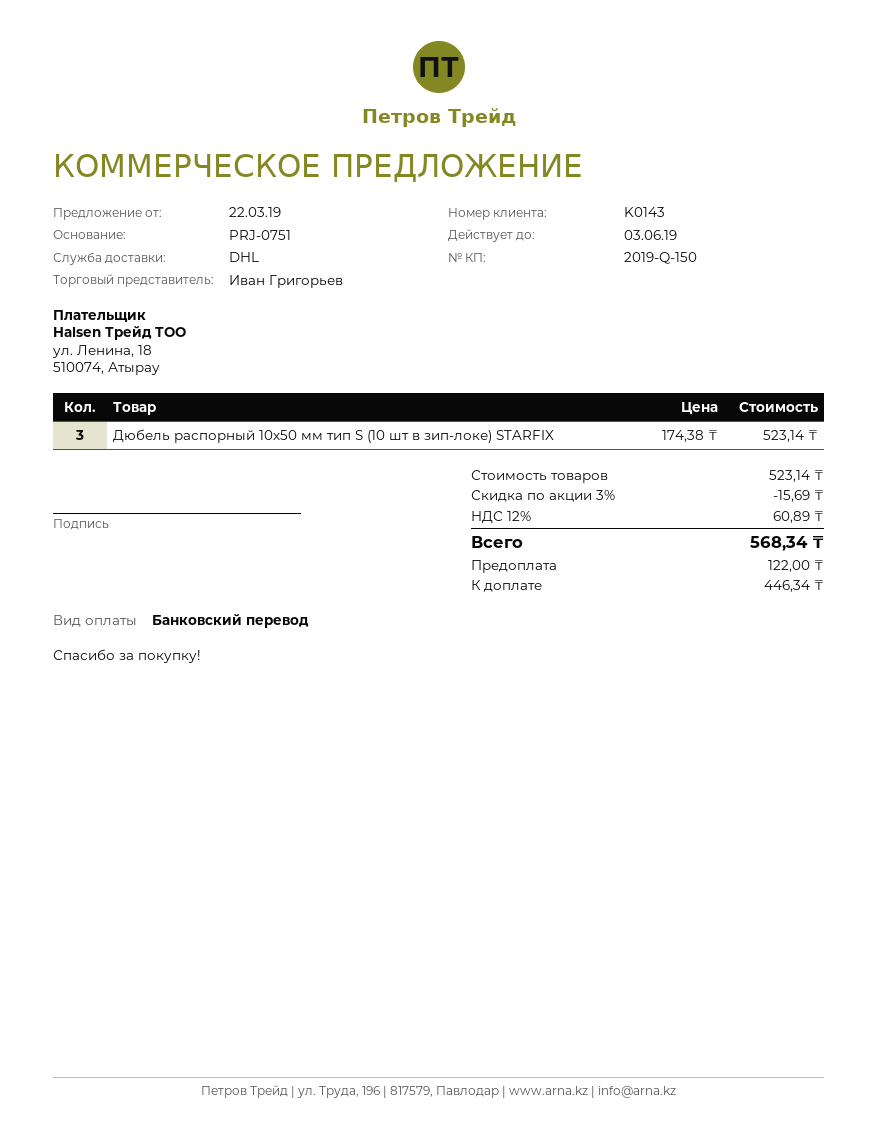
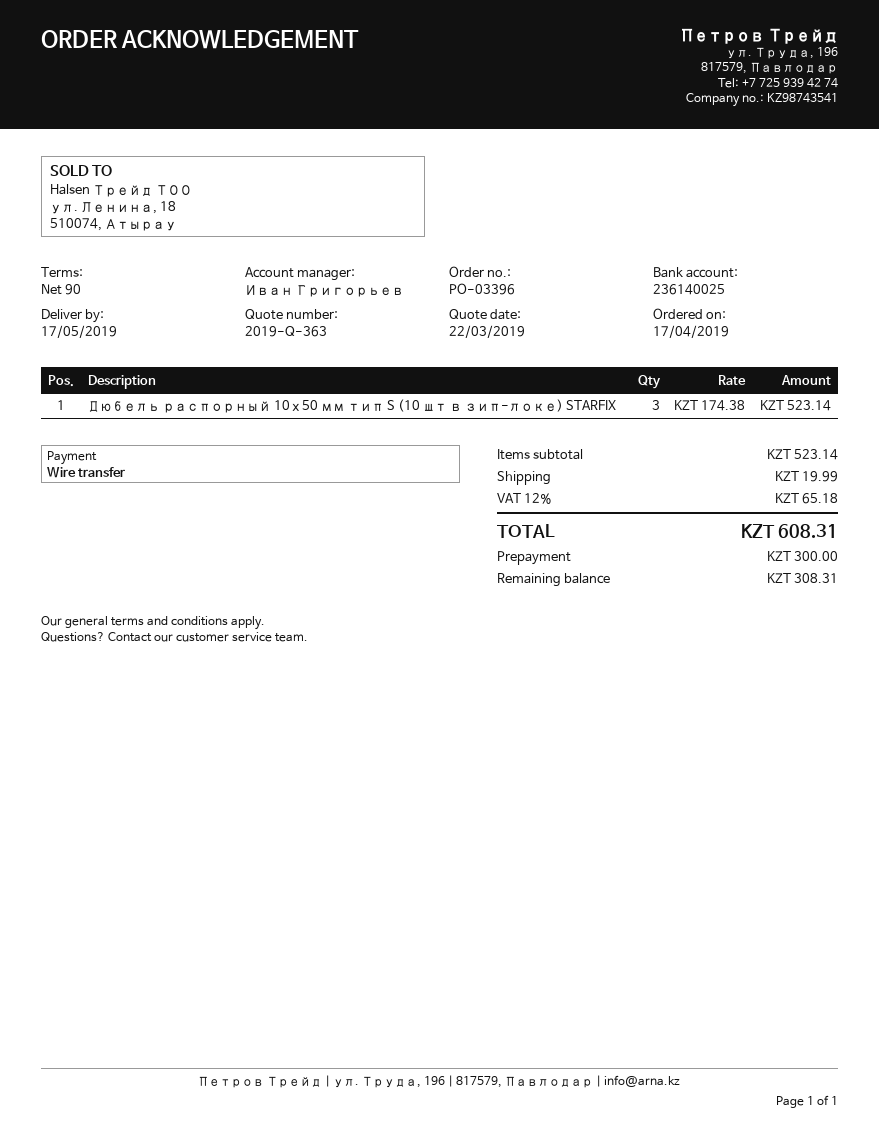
quote number: 2019-Q-150 -> 2019-Q-363
discount: 3% = 15.69 -> none
shipping: none -> 19.99
tax: 12% = 60.89 -> 12% = 65.18
total: 568.34 -> 608.31
deposit: 122.00 -> 300.00
balance: 446.34 -> 308.31

